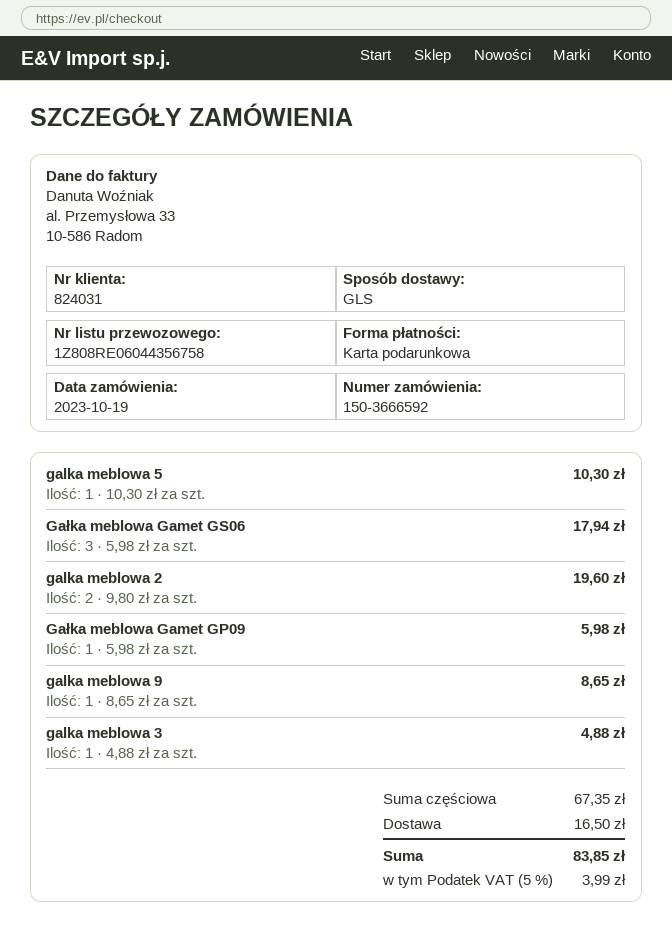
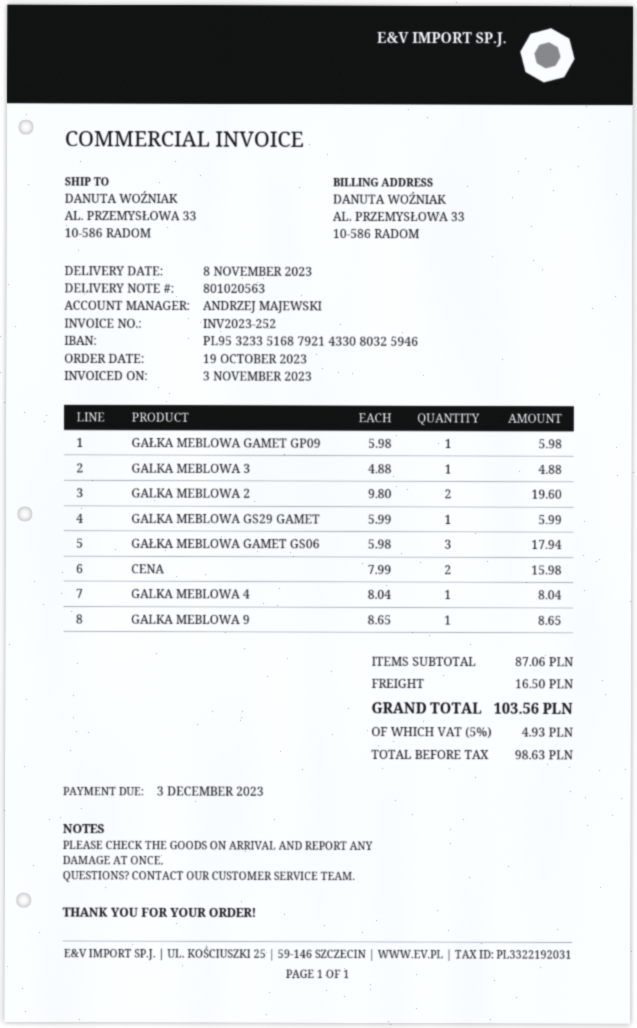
galka meblowa 5: 1 x 10.30 = 10.30 -> none
GALKA MEBLOWA GS29 GAMET: none -> 1 x 5.99 = 5.99
CENA: none -> 2 x 7.99 = 15.98
GALKA MEBLOWA 4: none -> 1 x 8.04 = 8.04
subtotal: 67.35 -> 87.06
tax: 5% = 3.99 -> 5% = 4.93
total: 83.85 -> 103.56

